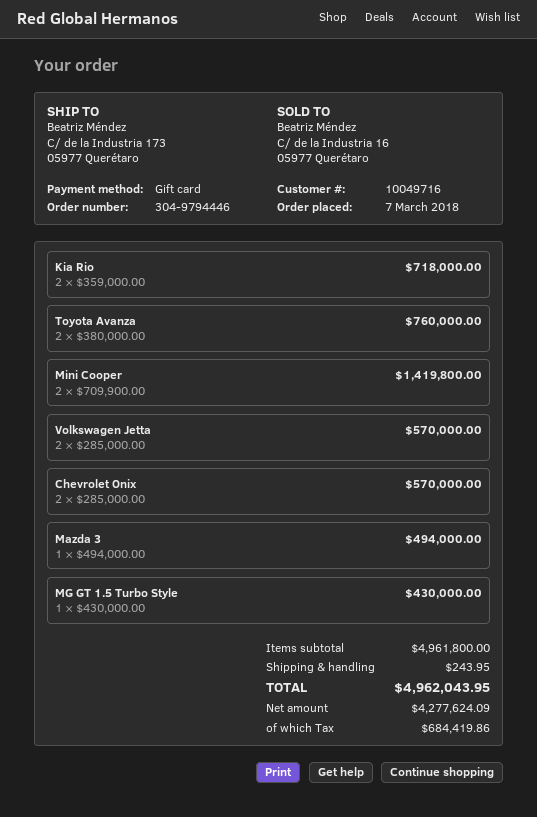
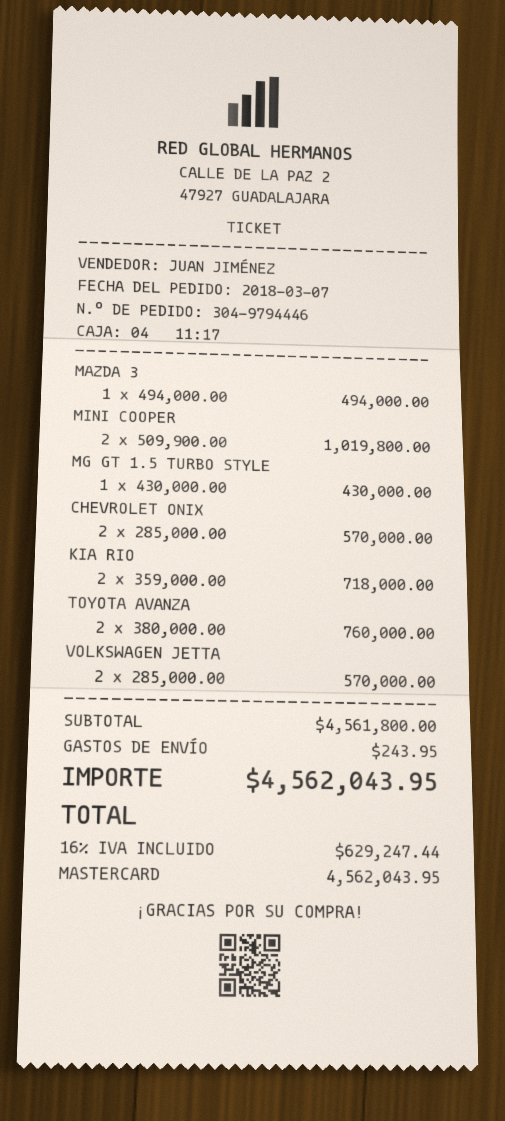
payment method: gift card -> Mastercard
Mini Cooper: 2 x 709900.00 = 1419800.00 -> 2 x 509900.00 = 1019800.00
subtotal: 4961800.00 -> 4561800.00
tax: 684419.86 -> 629247.44
total: 4962043.95 -> 4562043.95

